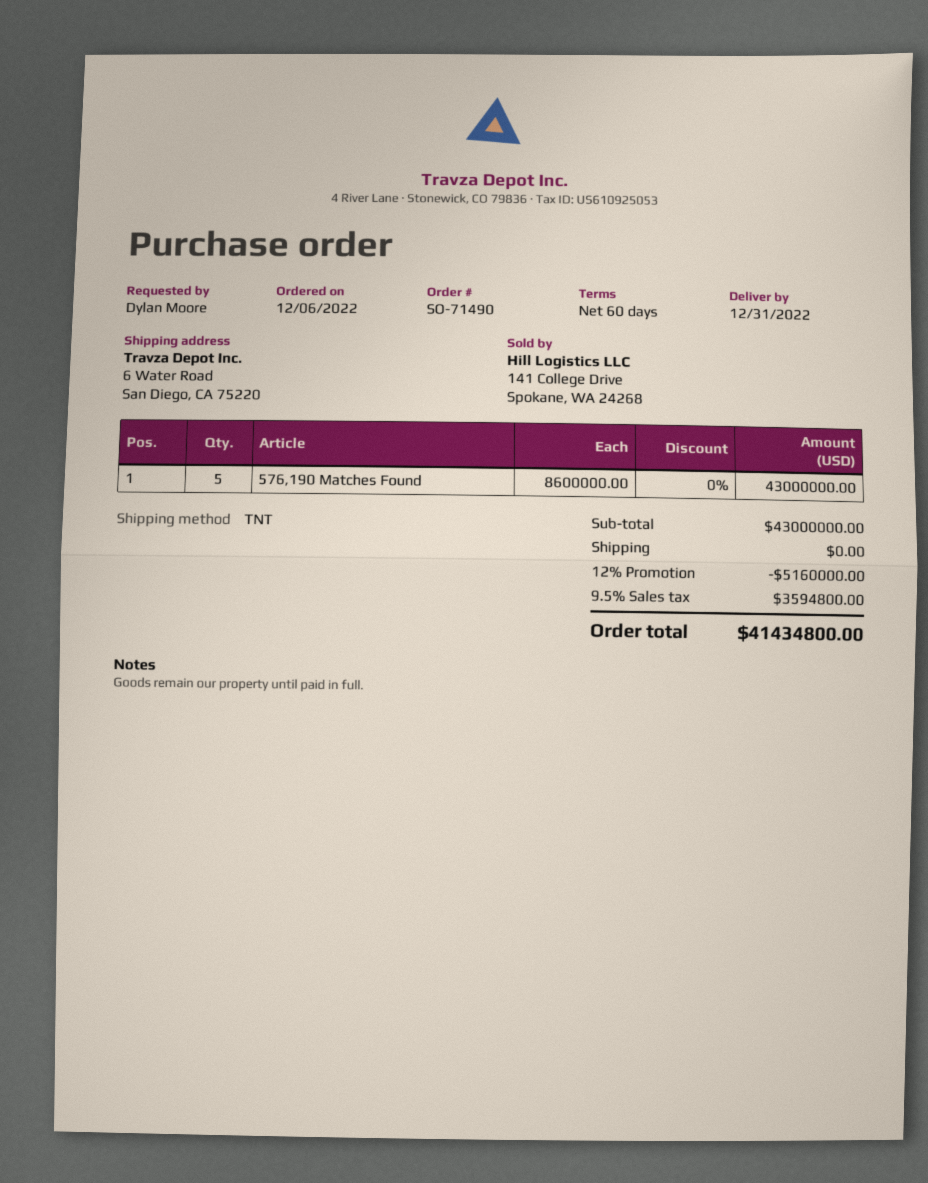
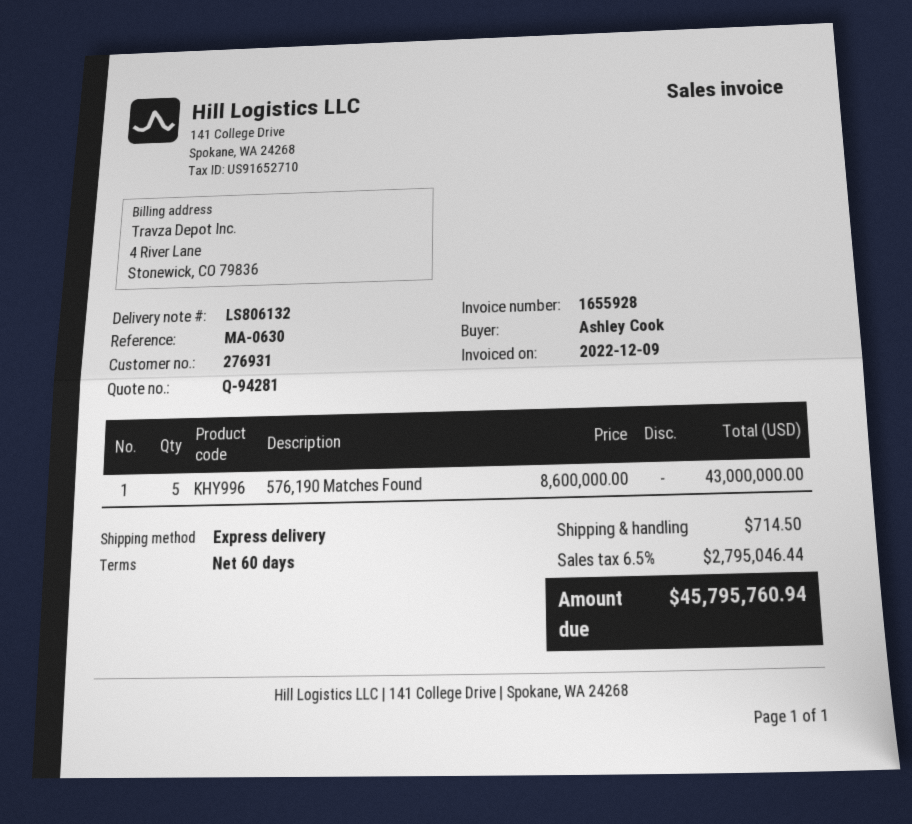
ordered by: Dylan Moore -> Ashley Cook
shipping method: TNT -> express
discount: 12% = 5160000.00 -> none
shipping: 0.00 -> 714.50
tax: 9.5% = 3594800.00 -> 6.5% = 2795046.44
total: 41434800.00 -> 45795760.94

